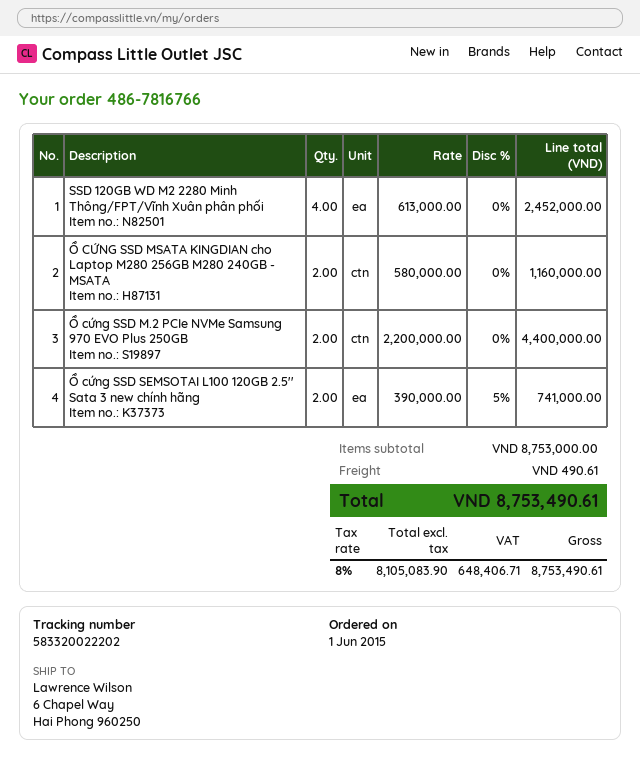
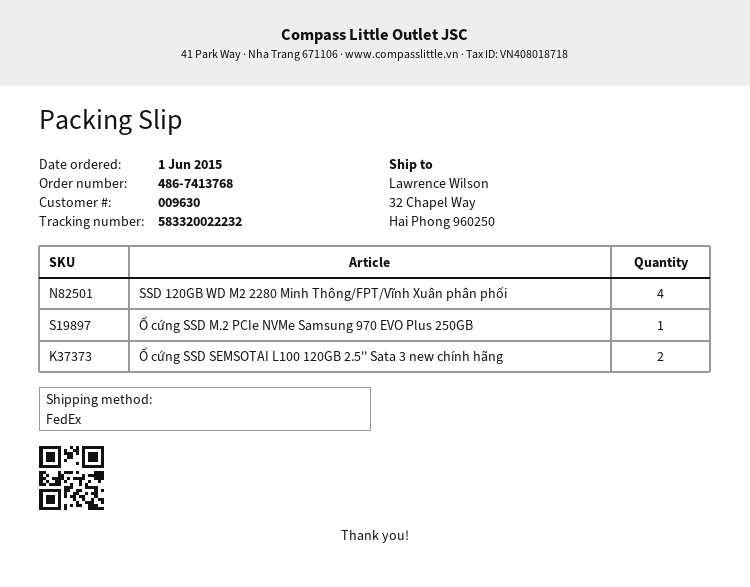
order number: 486-7816766 -> 486-7413768
tracking number: 583320022202 -> 583320022232
ship to: 6 Chapel Way, Hai Phong 960250 -> 32 Chapel Way, Hai Phong 960250
Ổ CỨNG SSD MSATA KINGDIAN cho Laptop M280 256GB M280 240GB - MSATA: 2 -> none
Ổ cứng SSD M.2 PCIe NVMe Samsung 970 EVO Plus 250GB: 2 -> 1

